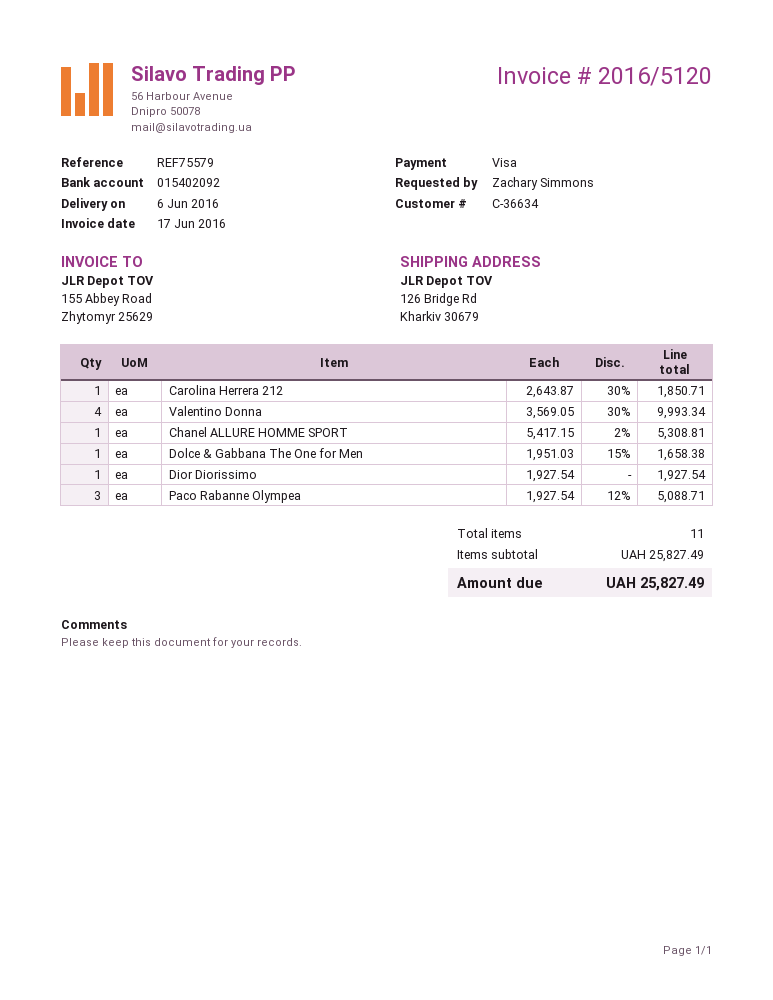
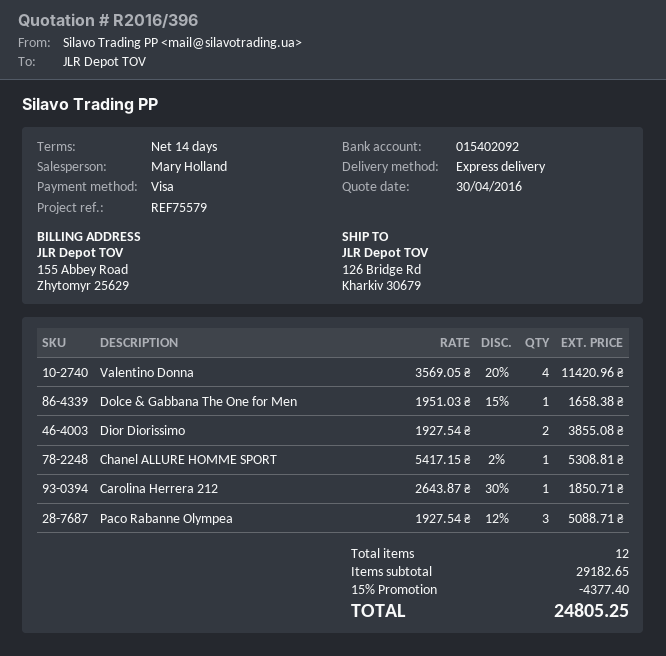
Valentino Donna: 4 x 3569.05 - 30% = 9993.34 -> 4 x 3569.05 - 20% = 11420.96
Dior Diorissimo: 1 x 1927.54 = 1927.54 -> 2 x 1927.54 = 3855.08
total quantity: 11 -> 12
subtotal: 25827.49 -> 29182.65
discount: none -> 15% = 4377.40
total: 25827.49 -> 24805.25

